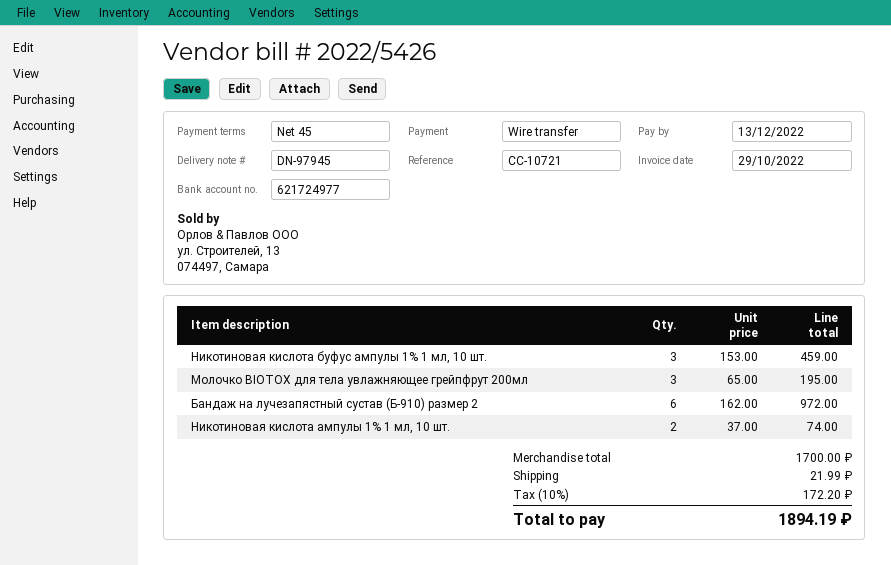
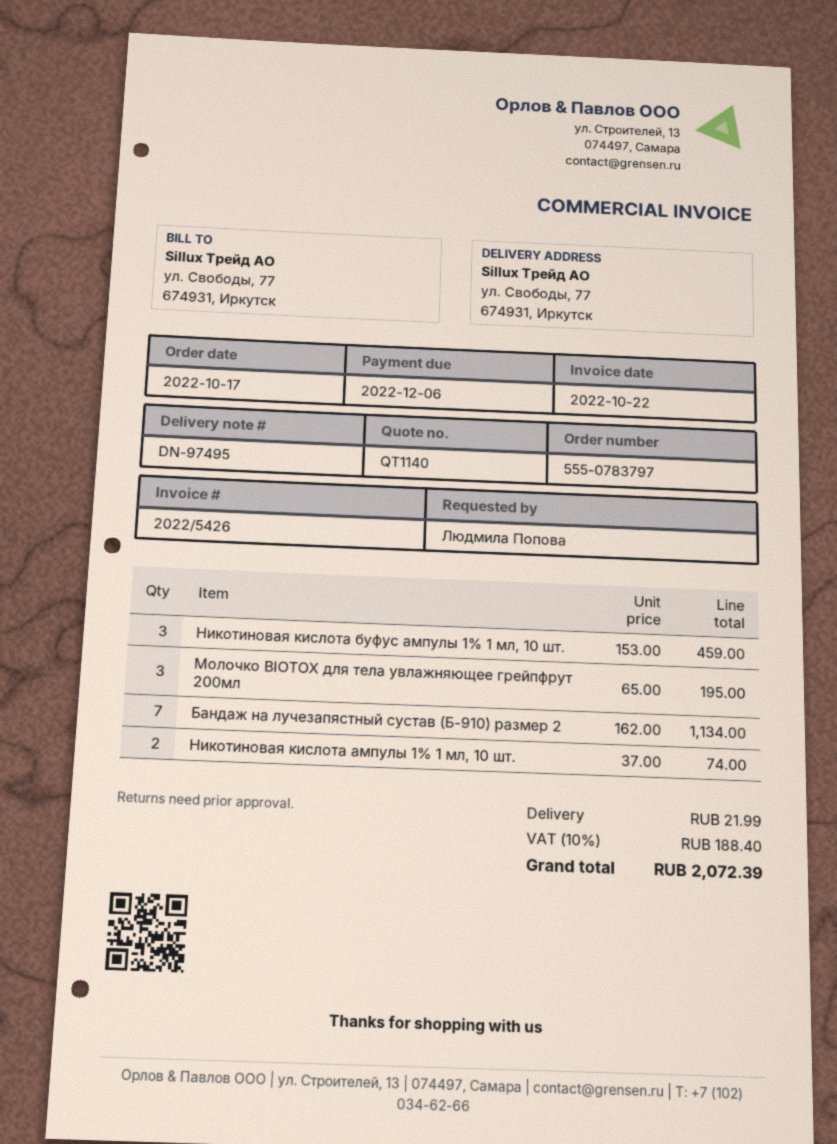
delivery note number: DN-97945 -> DN-97495
invoice date: 2022-10-29 -> 2022-10-22
due date: 2022-12-13 -> 2022-12-06
Бандаж на лучезапястный сустав (Б-910) размер 2: 6 x 162.00 = 972.00 -> 7 x 162.00 = 1134.00
tax: 10% = 172.20 -> 10% = 188.40
total: 1894.19 -> 2072.39

